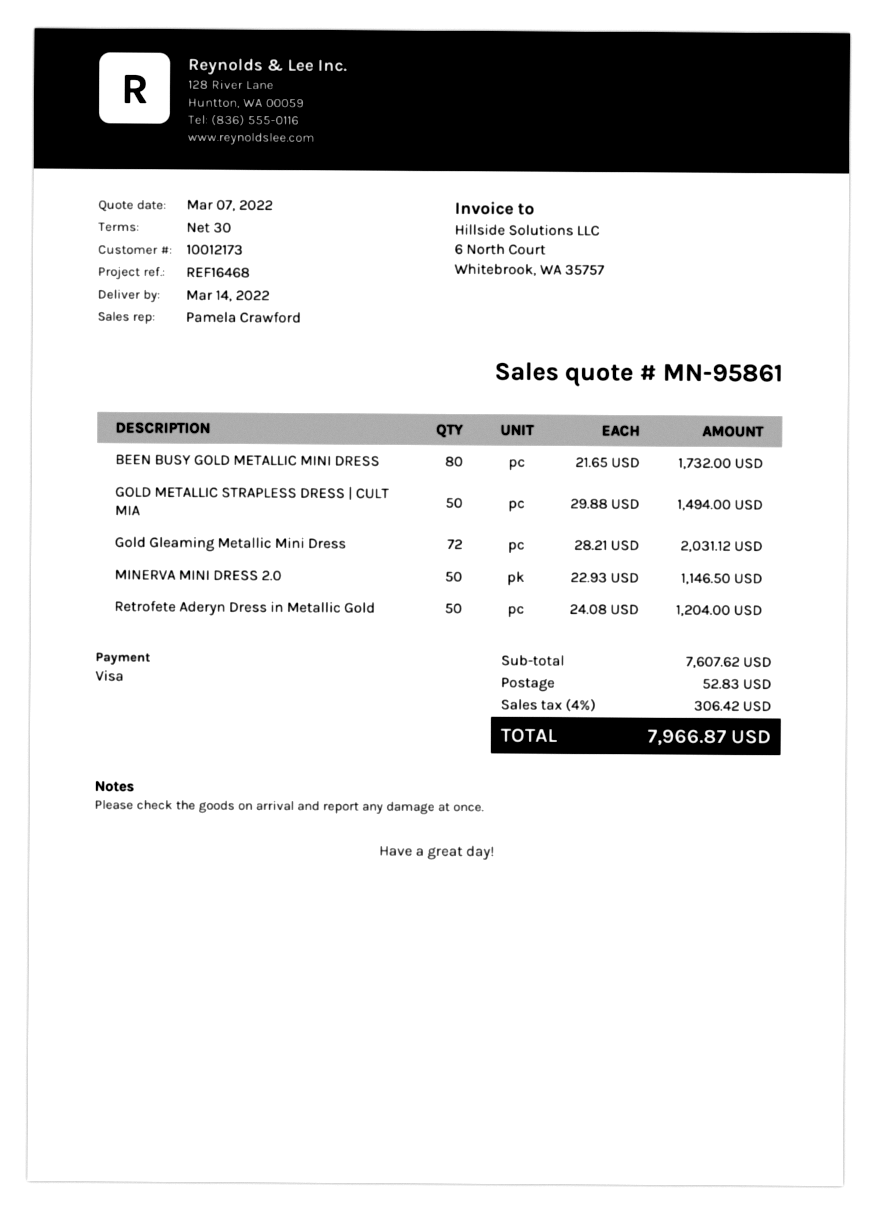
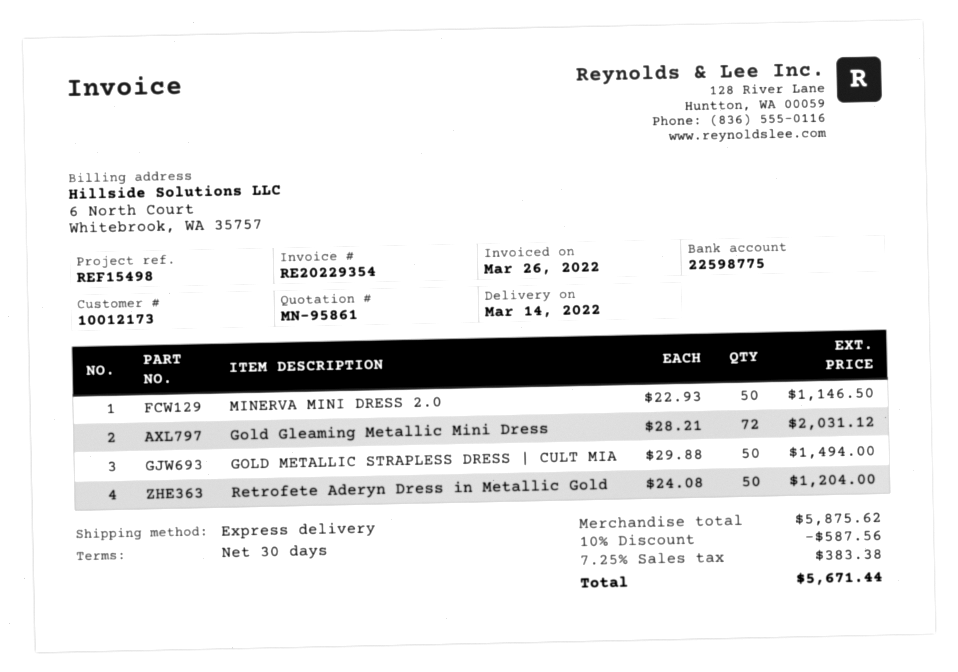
reference: REF16468 -> REF15498
BEEN BUSY GOLD METALLIC MINI DRESS: 80 x 21.65 = 1732.00 -> none
subtotal: 7607.62 -> 5875.62
discount: none -> 10% = 587.56
shipping: 52.83 -> none
tax: 4% = 306.42 -> 7.25% = 383.38
total: 7966.87 -> 5671.44

